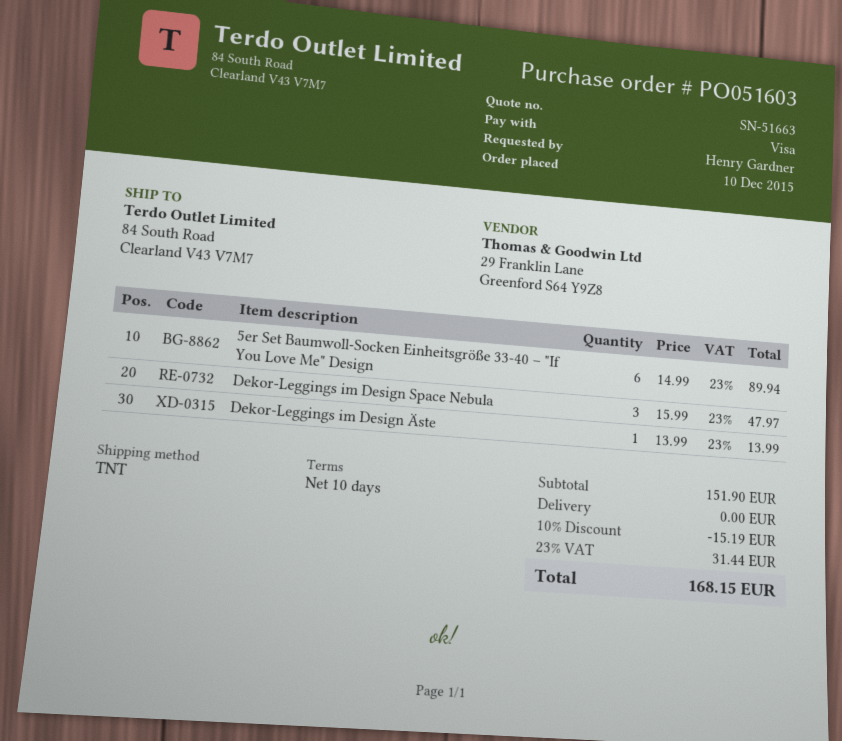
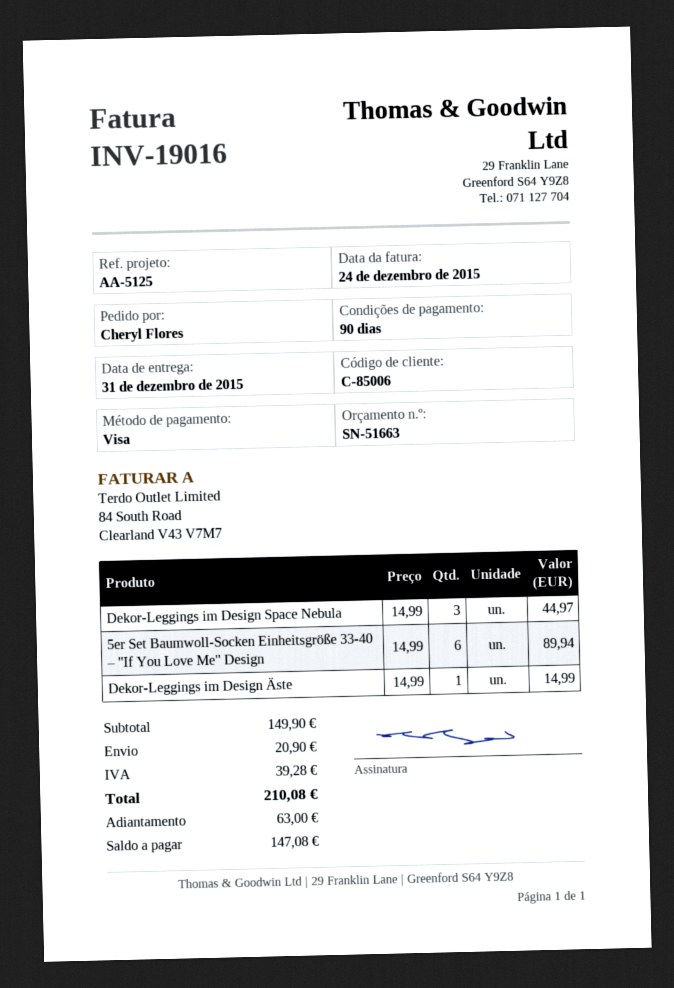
payment terms: 10 days -> 90 days
ordered by: Henry Gardner -> Cheryl Flores
Dekor-Leggings im Design Space Nebula: 3 x 15.99 = 47.97 -> 3 x 14.99 = 44.97
Dekor-Leggings im Design Äste: 1 x 13.99 = 13.99 -> 1 x 14.99 = 14.99
subtotal: 151.90 -> 149.90
discount: 10% = 15.19 -> none
shipping: 0.00 -> 20.90
tax: 31.44 -> 39.28
total: 168.15 -> 210.08

